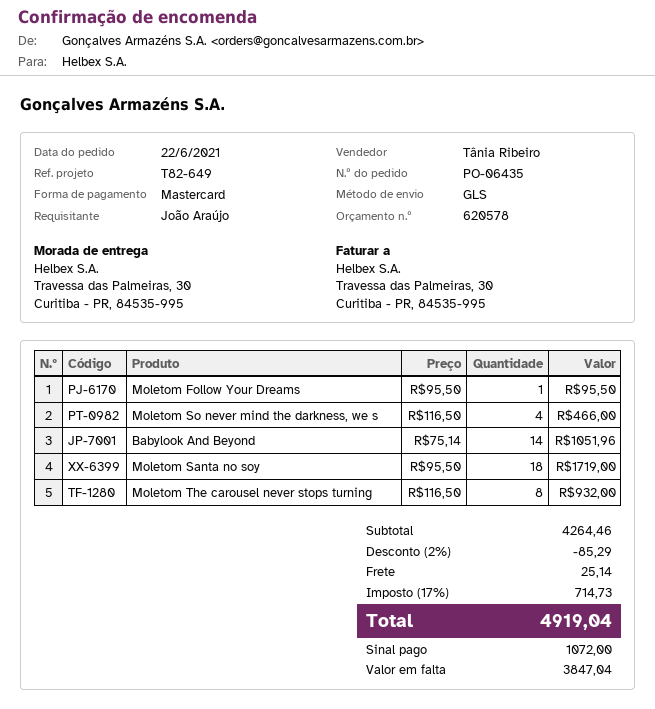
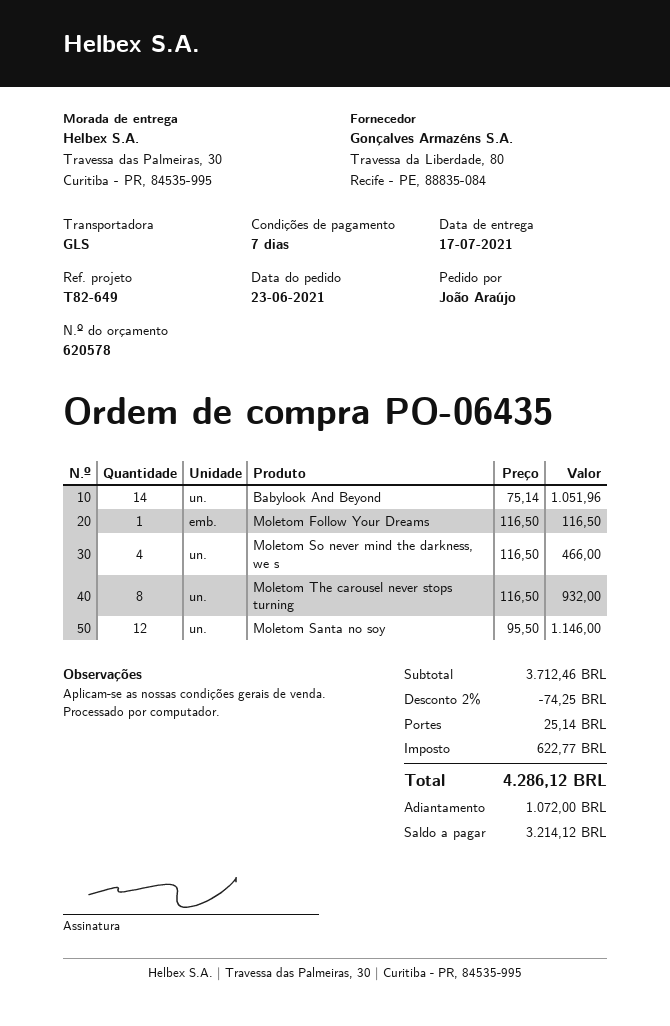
order date: 2021-06-22 -> 2021-06-23
Moletom Follow Your Dreams: 1 x 95.50 = 95.50 -> 1 x 116.50 = 116.50
Moletom Santa no soy: 18 x 95.50 = 1719.00 -> 12 x 95.50 = 1146.00
subtotal: 4264.46 -> 3712.46
discount: 2% = 85.29 -> 2% = 74.25
tax: 714.73 -> 622.77
total: 4919.04 -> 4286.12
balance: 3847.04 -> 3214.12

